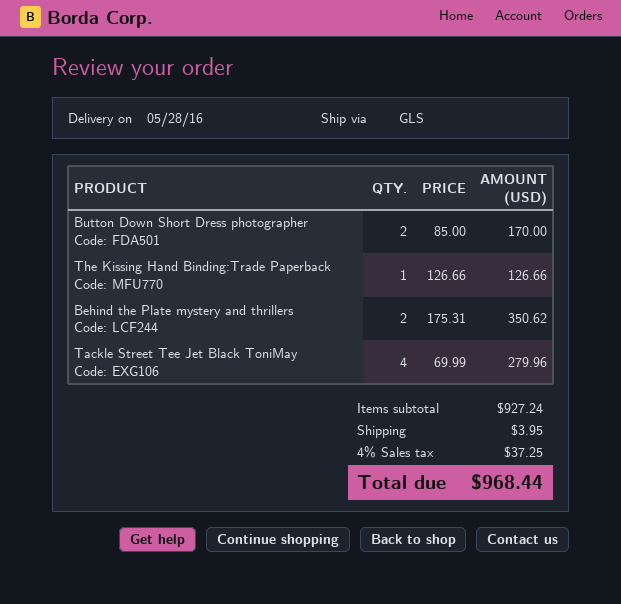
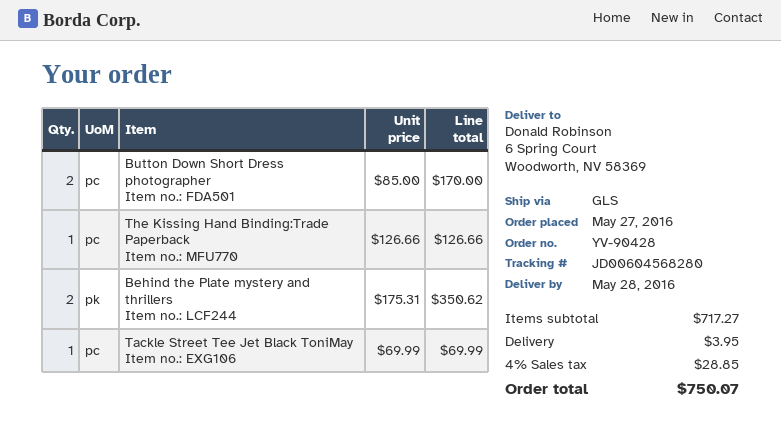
Tackle Street Tee Jet Black ToniMay: 4 x 69.99 = 279.96 -> 1 x 69.99 = 69.99
subtotal: 927.24 -> 717.27
tax: 4% = 37.25 -> 4% = 28.85
total: 968.44 -> 750.07

